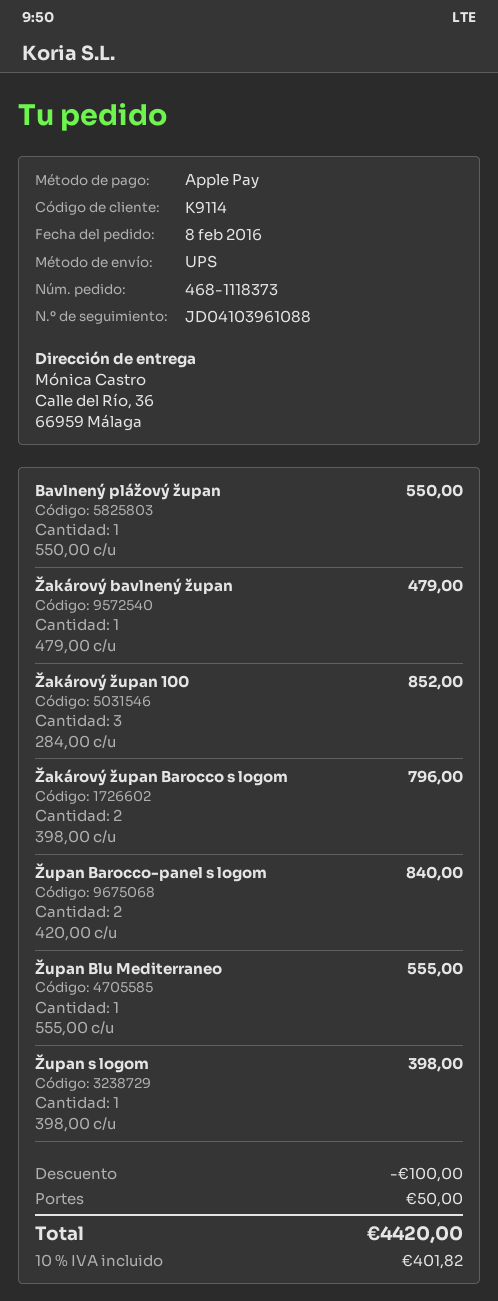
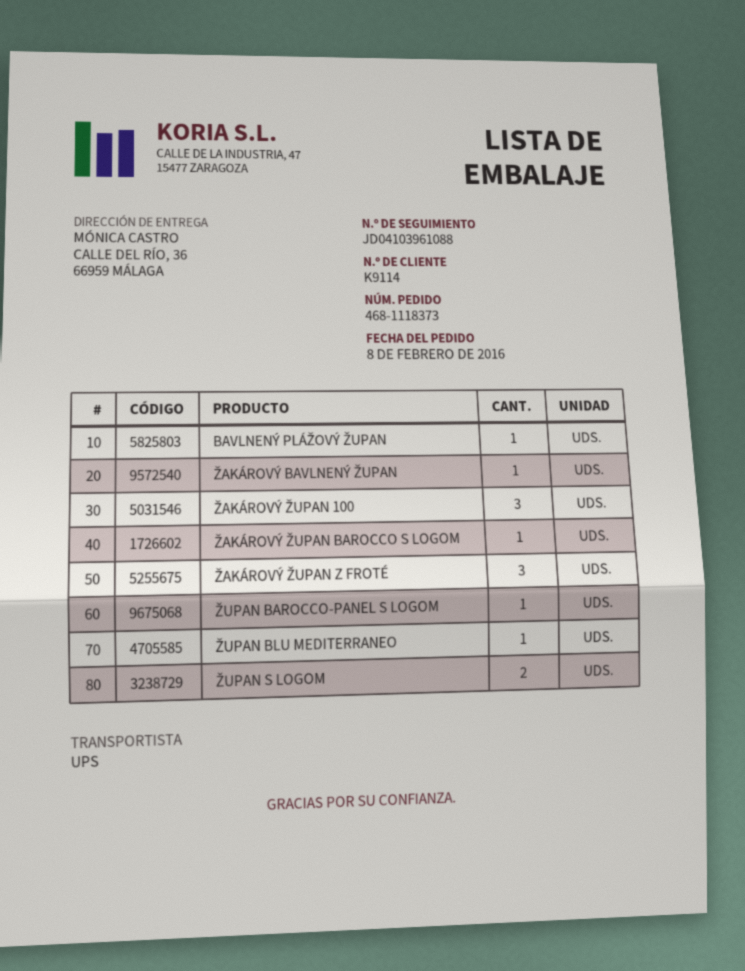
Žakárový župan Barocco s logom: 2 -> 1
Župan Barocco-panel s logom: 2 -> 1
Župan s logom: 1 -> 2
ŽAKÁROVÝ ŽUPAN Z FROTÉ: none -> 3

